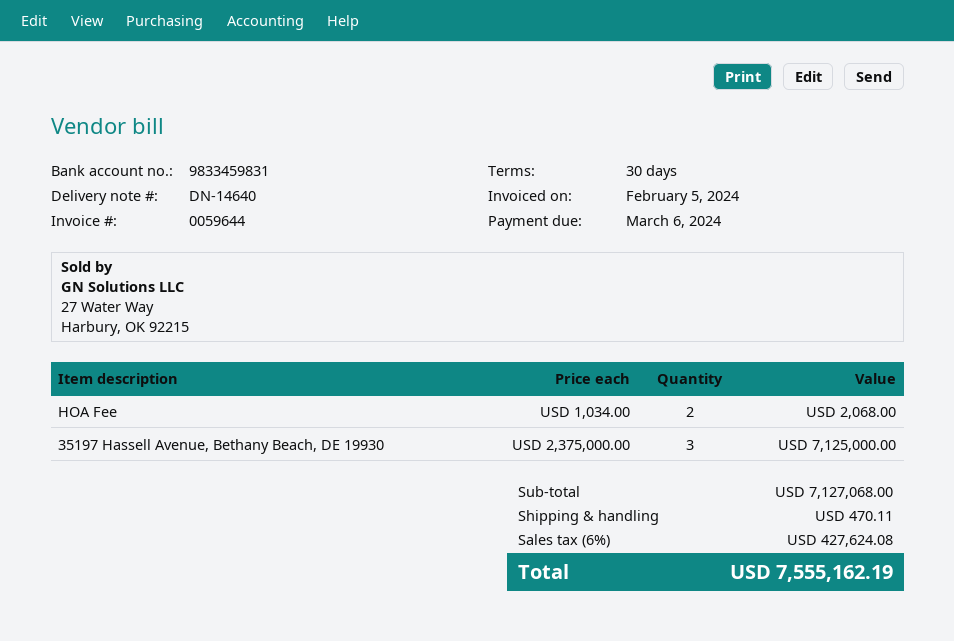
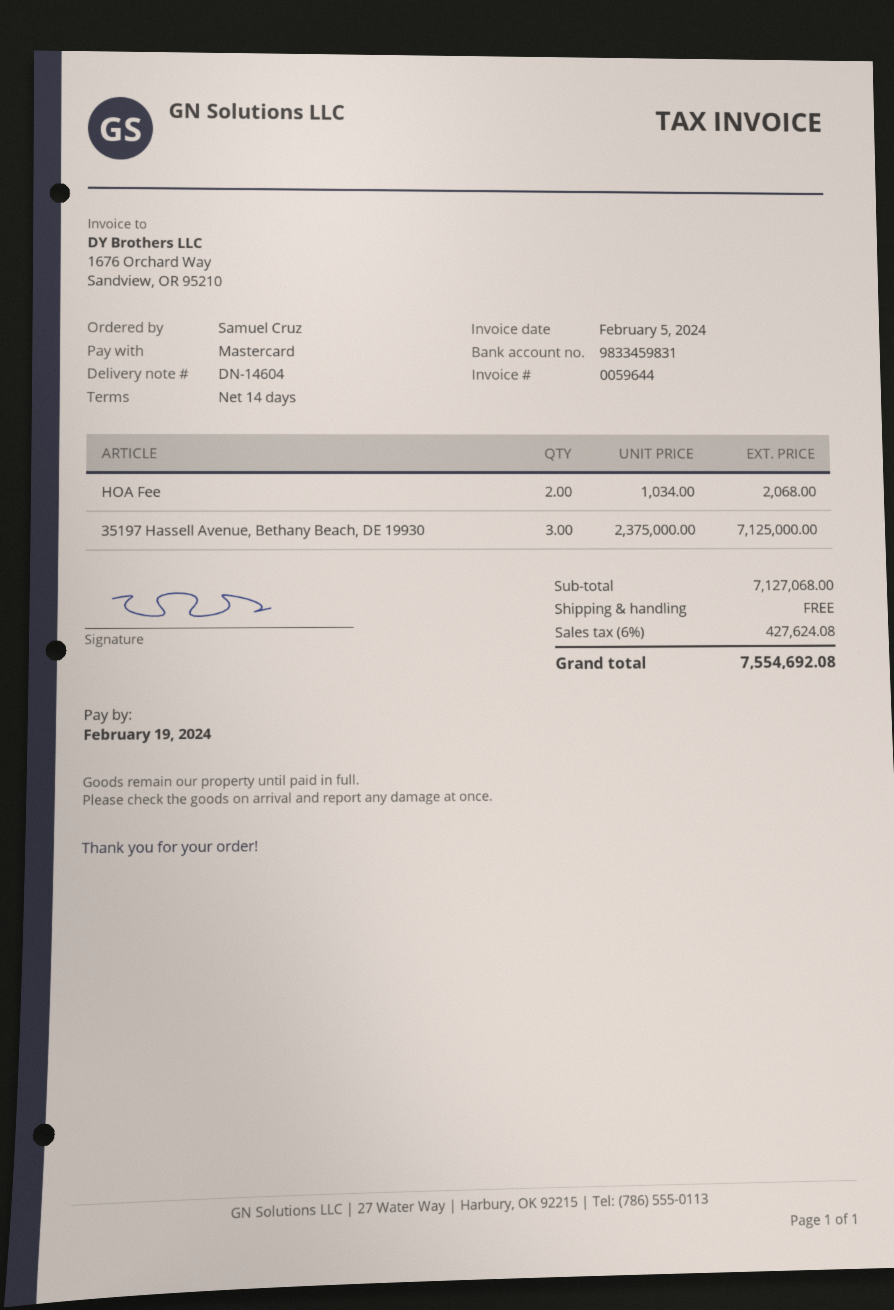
delivery note number: DN-14640 -> DN-14604
payment terms: 30 days -> 14 days
due date: 2024-03-06 -> 2024-02-19
shipping: 470.11 -> 0.00
total: 7555162.19 -> 7554692.08

